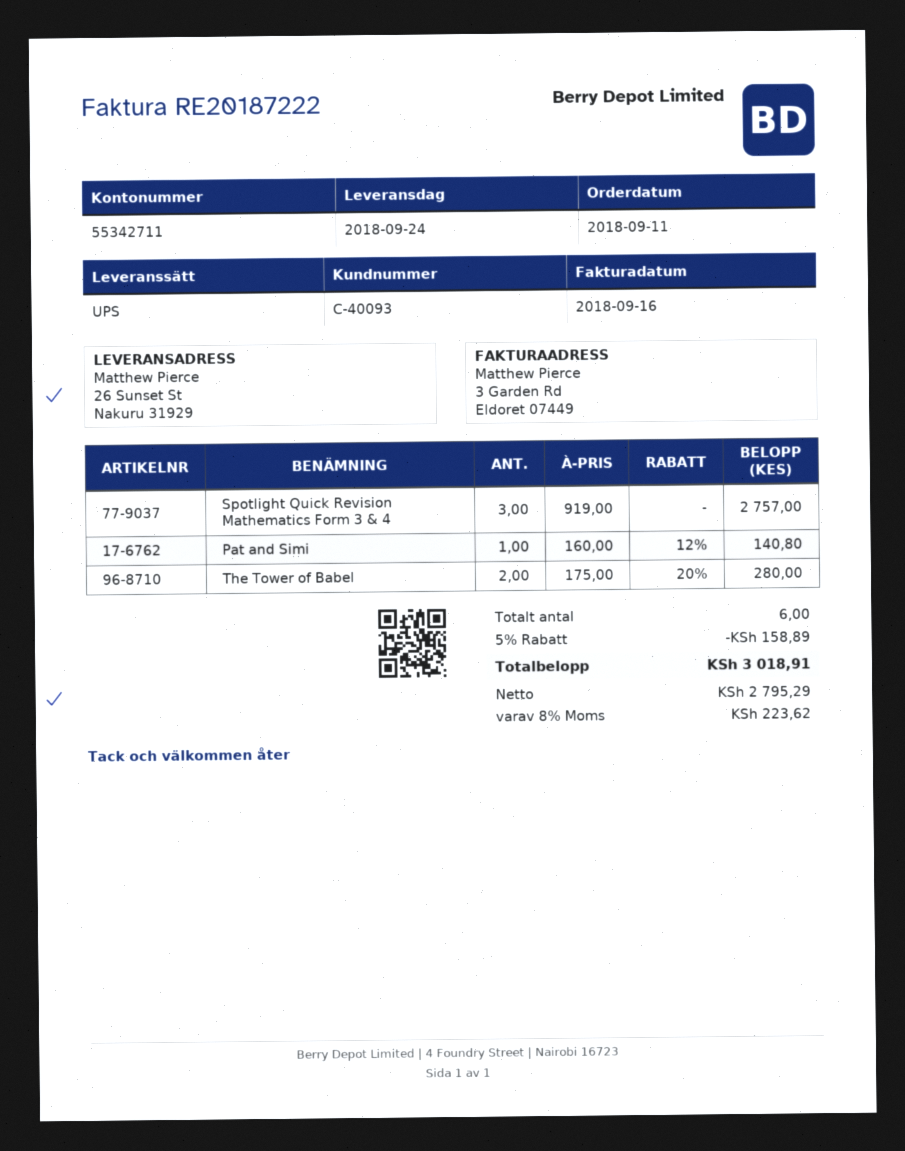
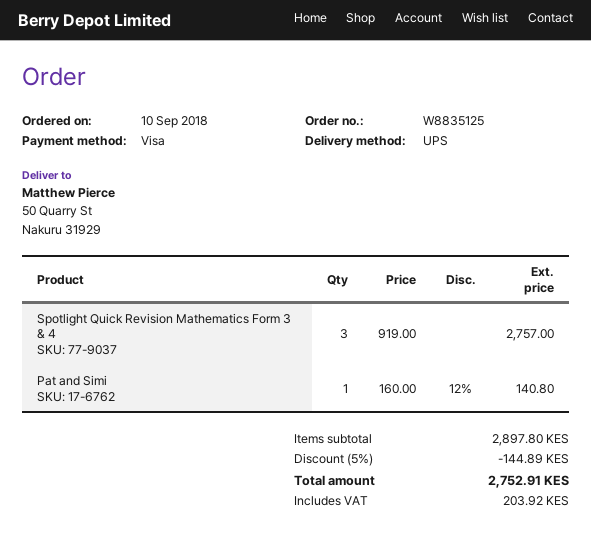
order date: 2018-09-11 -> 2018-09-10
ship to: 26 Sunset St, Nakuru 31929 -> 50 Quarry St, Nakuru 31929
The Tower of Babel: 2 x 175.00 - 20% = 280.00 -> none
discount: 5% = 158.89 -> 5% = 144.89
tax: 223.62 -> 203.92
total: 3018.91 -> 2752.91

